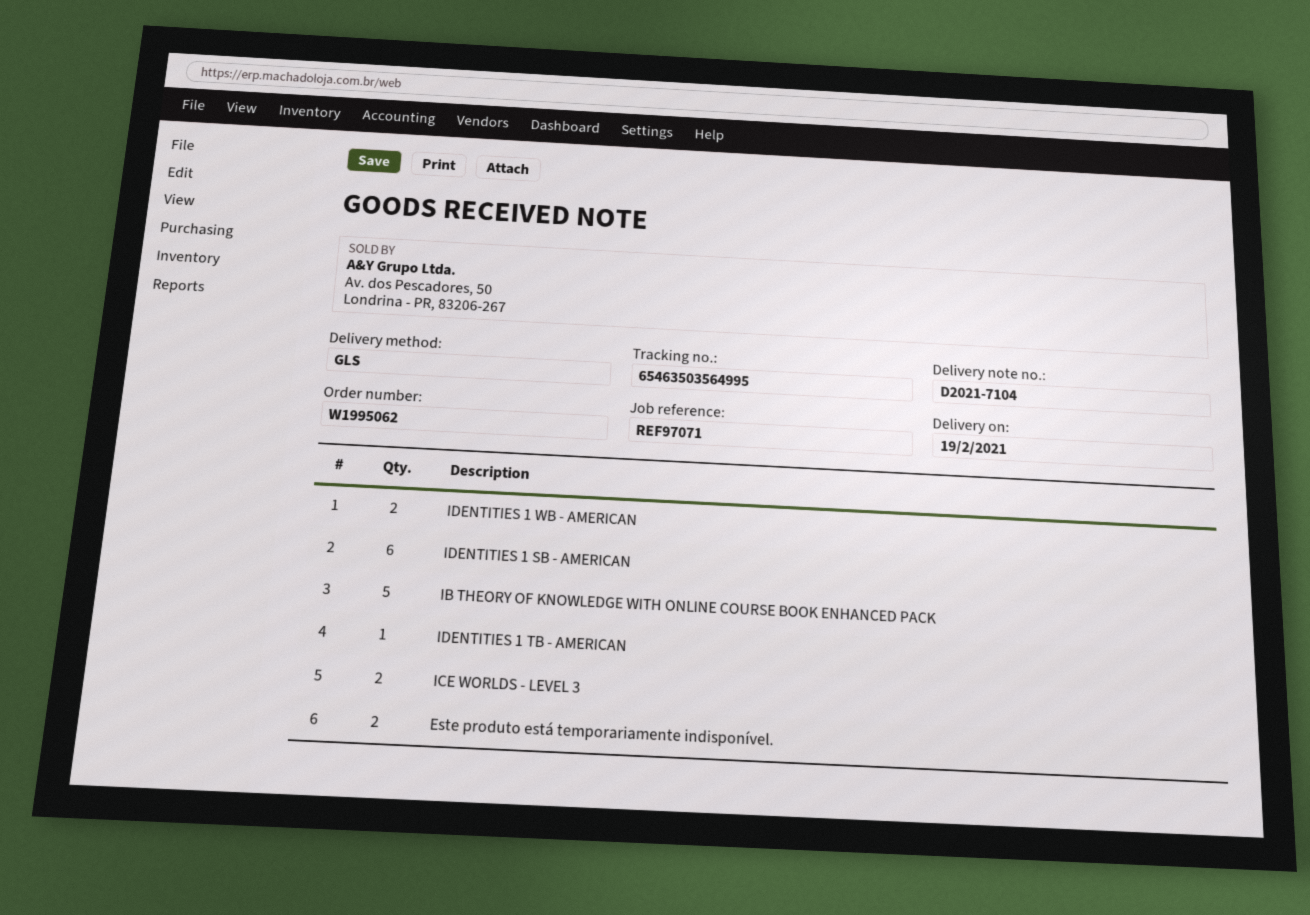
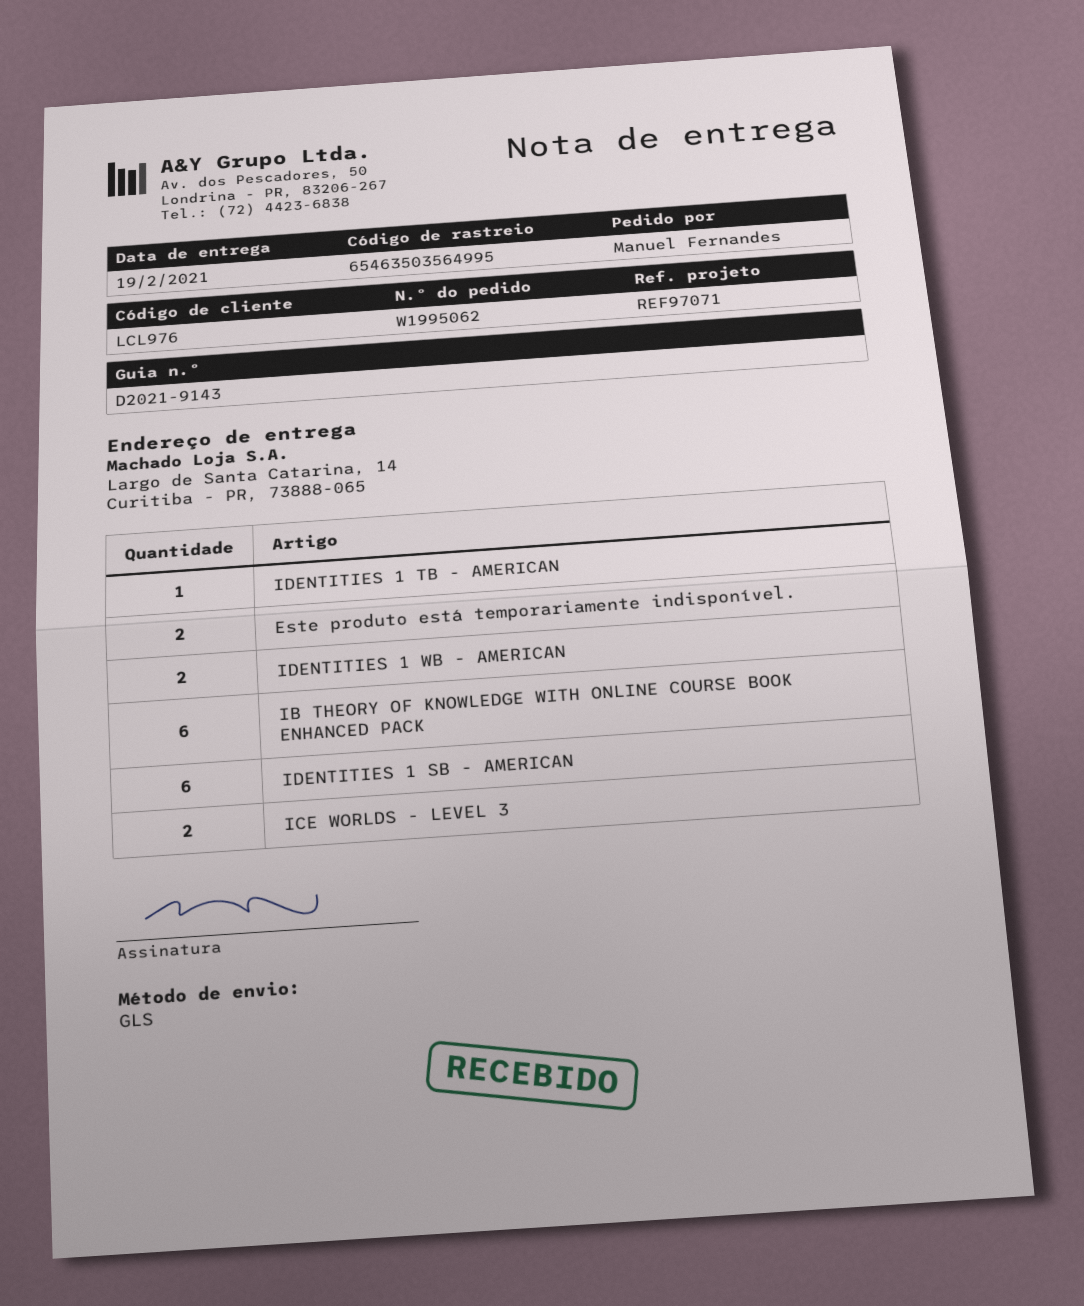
delivery note number: D2021-7104 -> D2021-9143
IB THEORY OF KNOWLEDGE WITH ONLINE COURSE BOOK ENHANCED PACK: 5 -> 6

